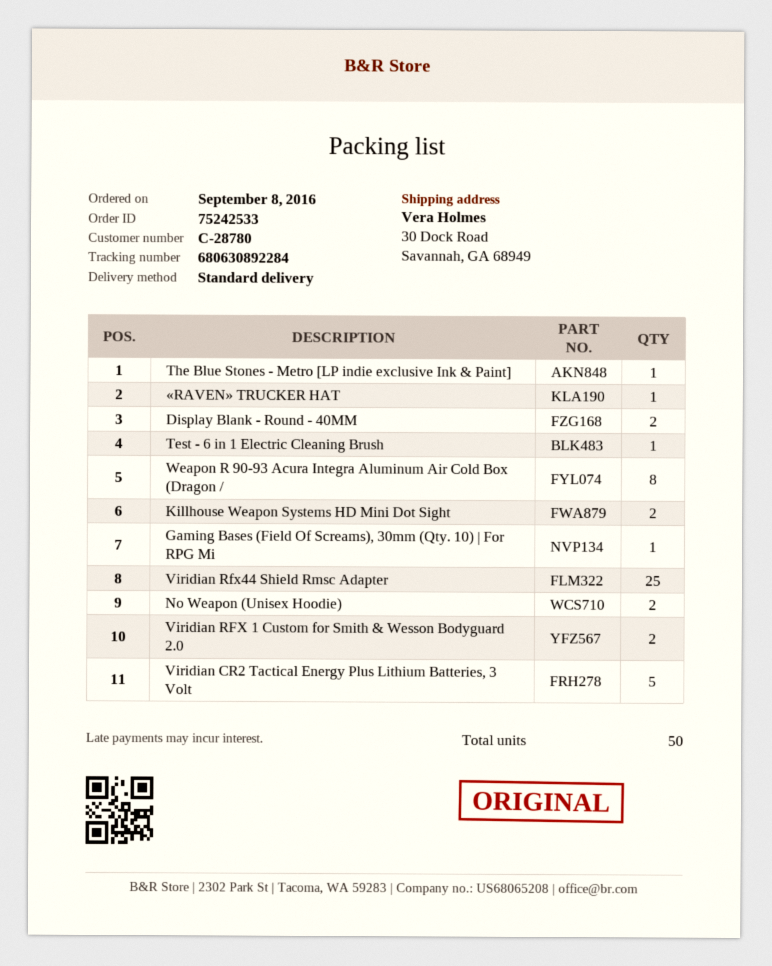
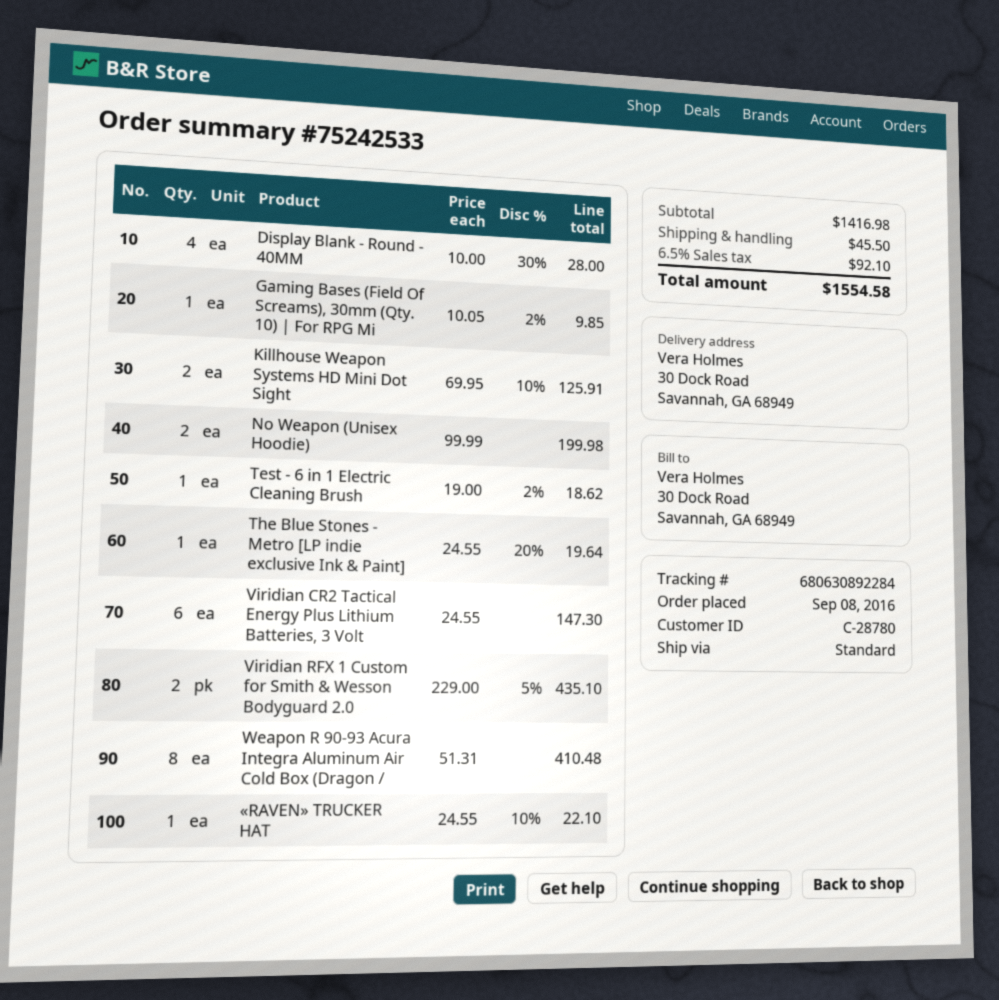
Display Blank - Round - 40MM: 2 -> 4
Viridian Rfx44 Shield Rmsc Adapter: 25 -> none
Viridian CR2 Tactical Energy Plus Lithium Batteries, 3 Volt: 5 -> 6

